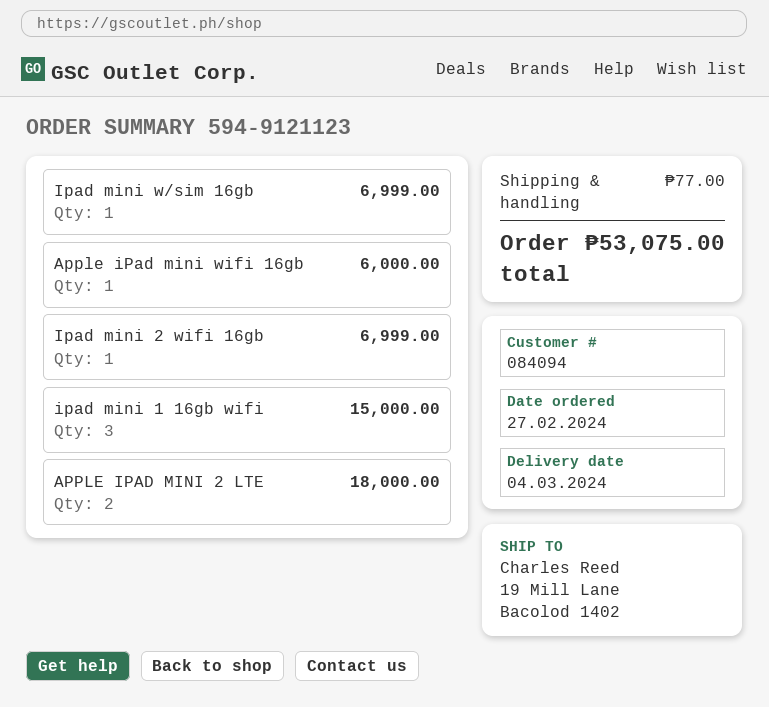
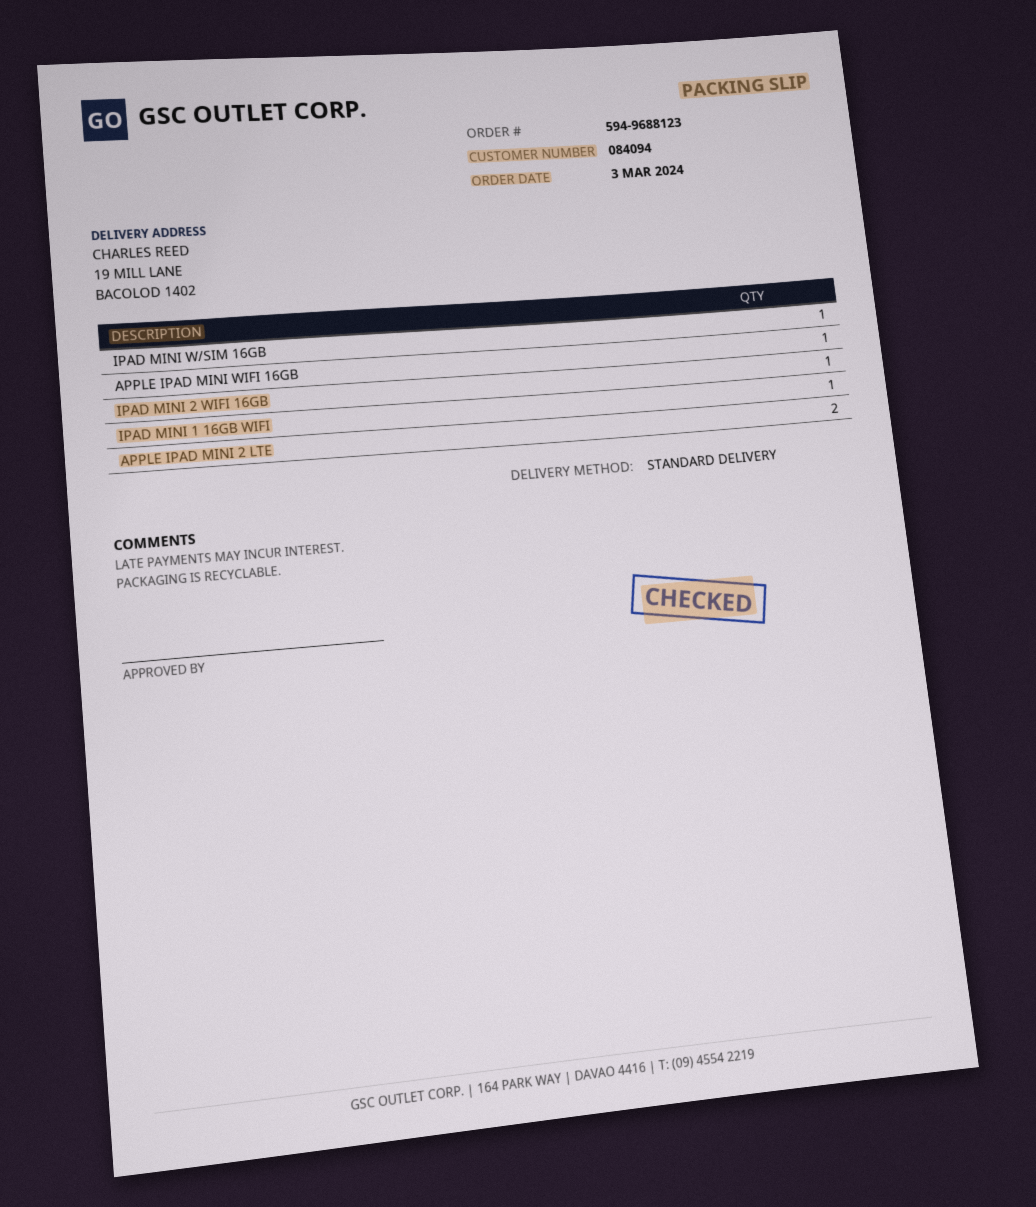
order number: 594-9121123 -> 594-9688123
order date: 2024-02-27 -> 2024-03-03
ipad mini 1 16gb wifi: 3 -> 1

